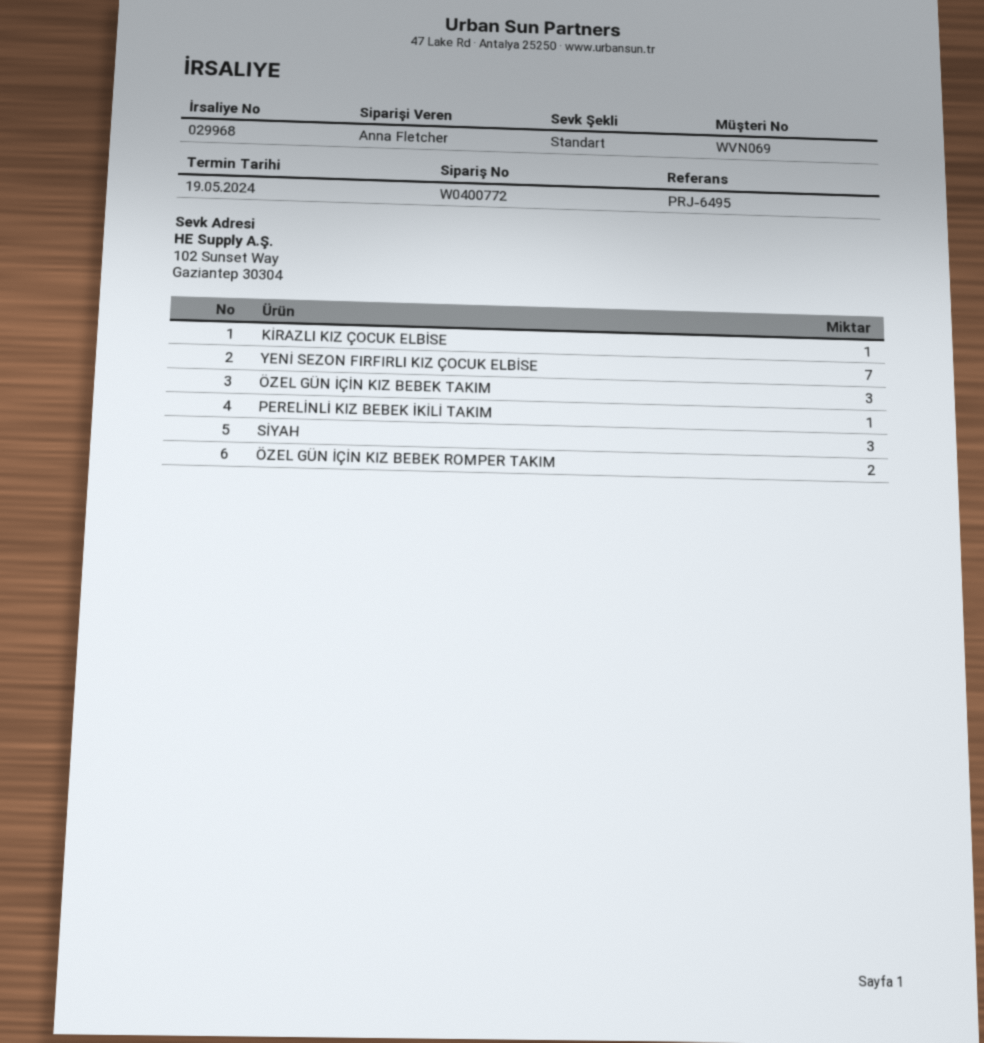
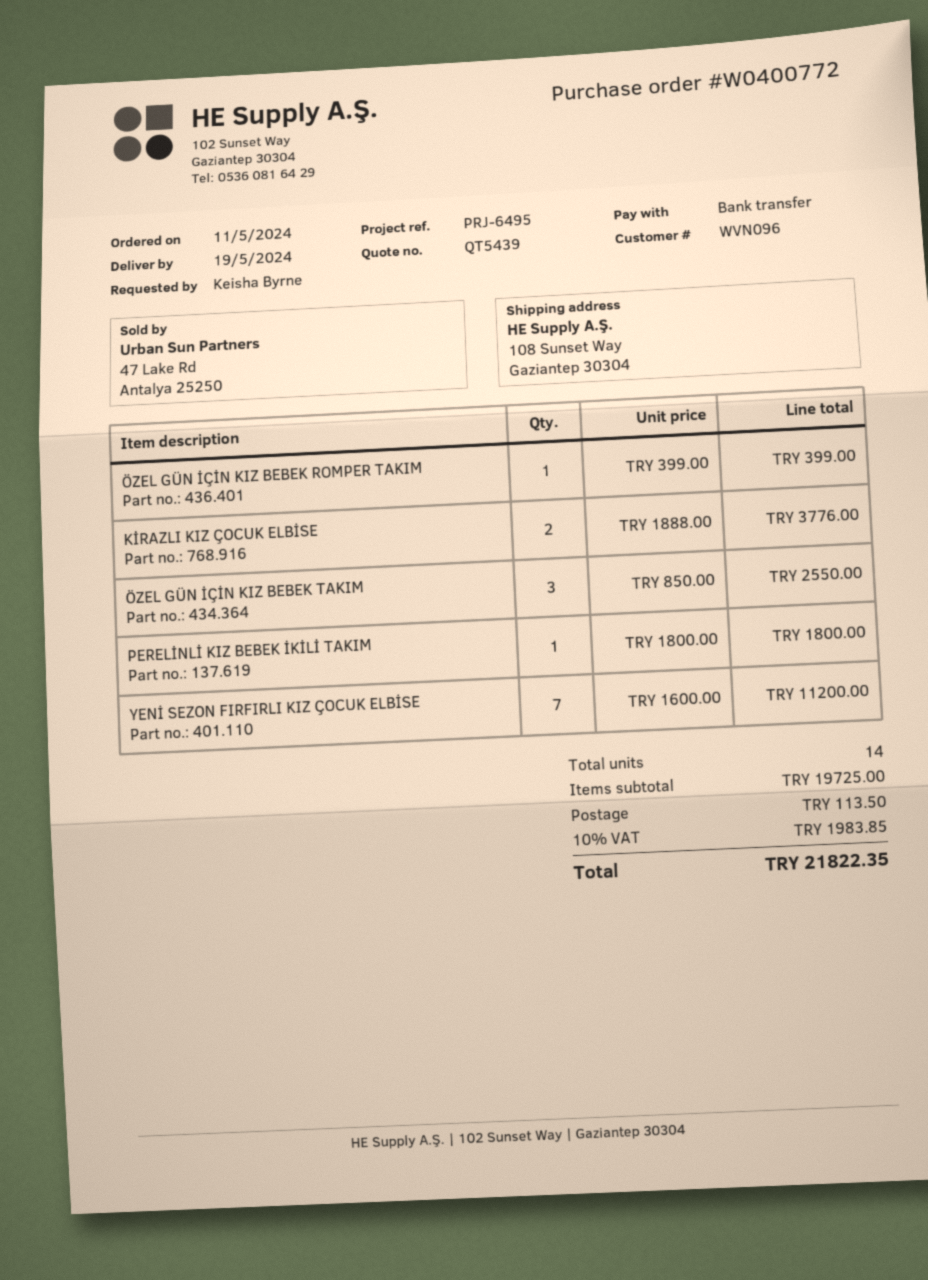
customer number: WVN069 -> WVN096
ordered by: Anna Fletcher -> Keisha Byrne
ship to: 102 Sunset Way, Gaziantep 30304 -> 108 Sunset Way, Gaziantep 30304
KİRAZLI KIZ ÇOCUK ELBİSE: 1 -> 2
SİYAH: 3 -> none
ÖZEL GÜN İÇİN KIZ BEBEK ROMPER TAKIM: 2 -> 1

